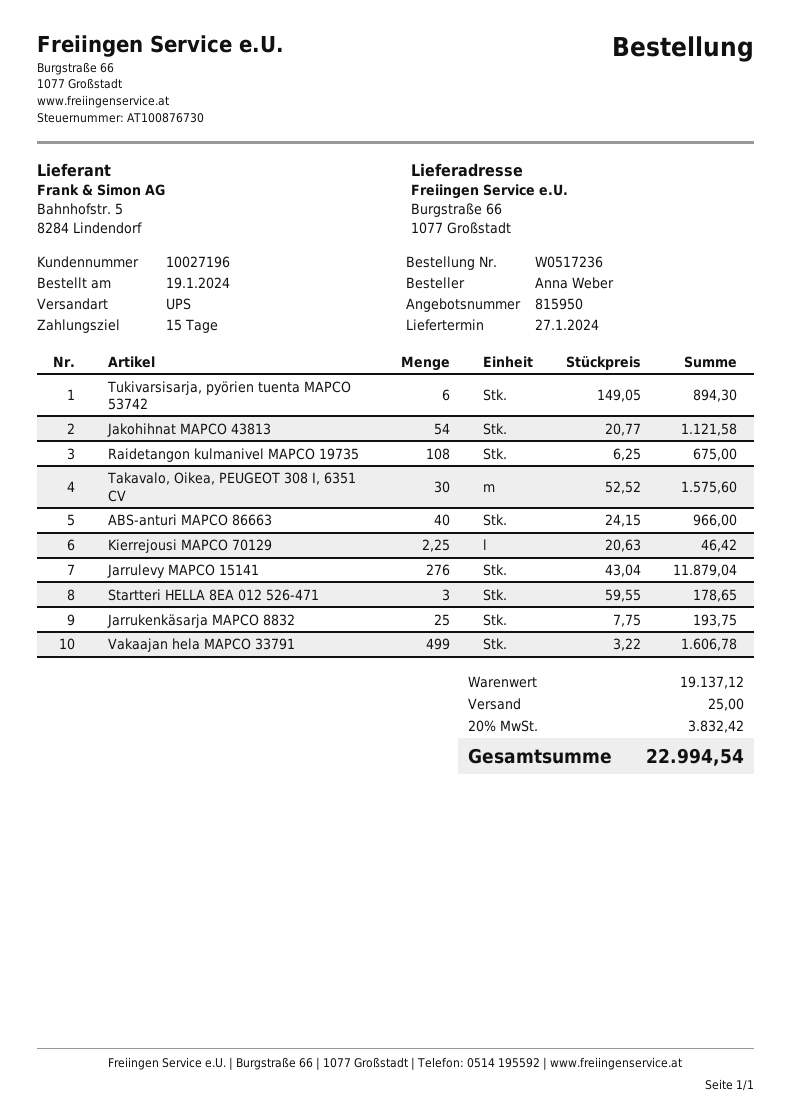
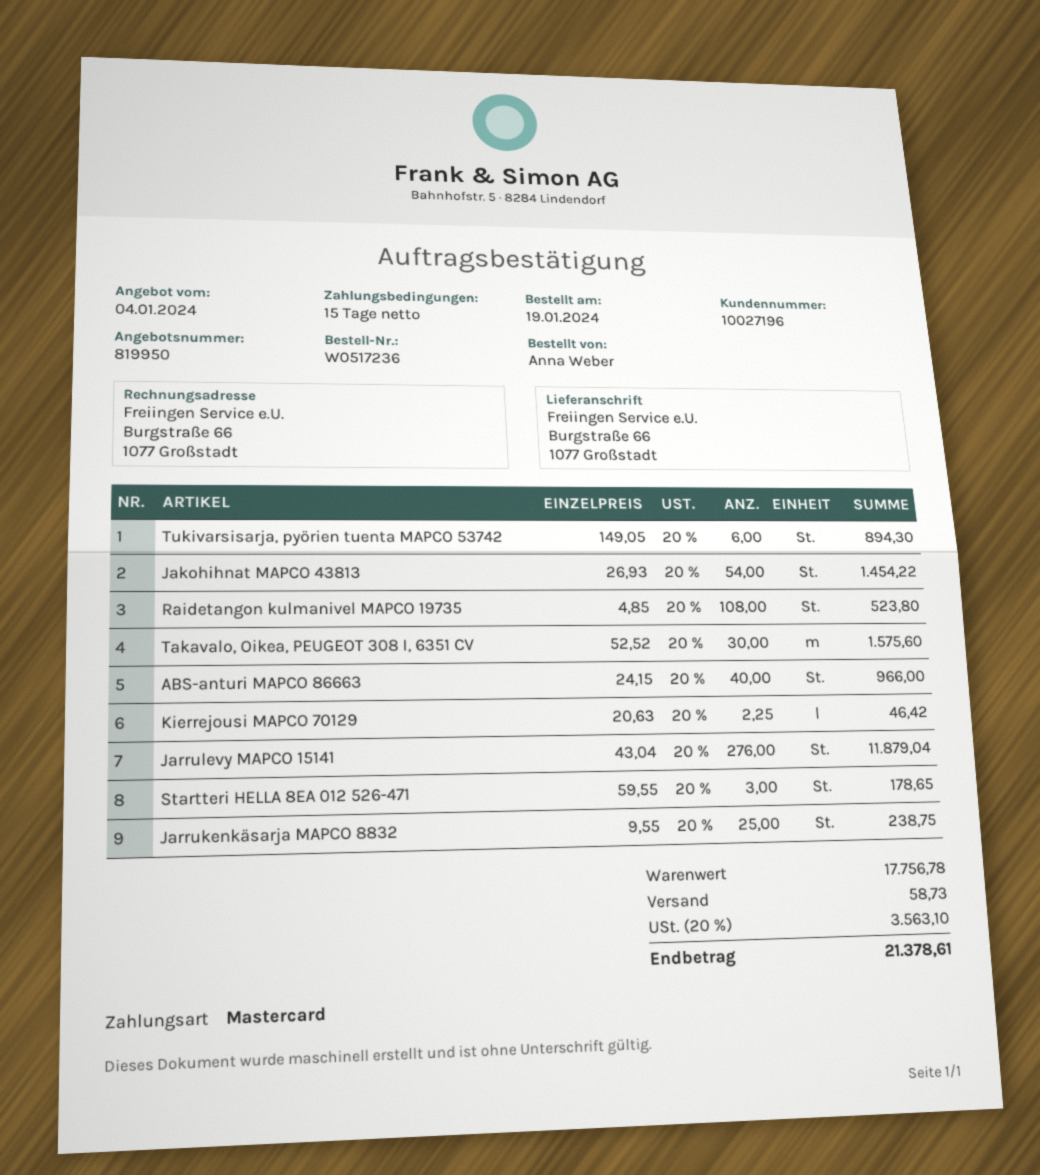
quote number: 815950 -> 819950
Jakohihnat MAPCO 43813: 54 x 20.77 = 1121.58 -> 54 x 26.93 = 1454.22
Raidetangon kulmanivel MAPCO 19735: 108 x 6.25 = 675.00 -> 108 x 4.85 = 523.80
Jarrukenkäsarja MAPCO 8832: 25 x 7.75 = 193.75 -> 25 x 9.55 = 238.75
Vakaajan hela MAPCO 33791: 499 x 3.22 = 1606.78 -> none
subtotal: 19137.12 -> 17756.78
shipping: 25.00 -> 58.73
tax: 20% = 3832.42 -> 20% = 3563.10
total: 22994.54 -> 21378.61

